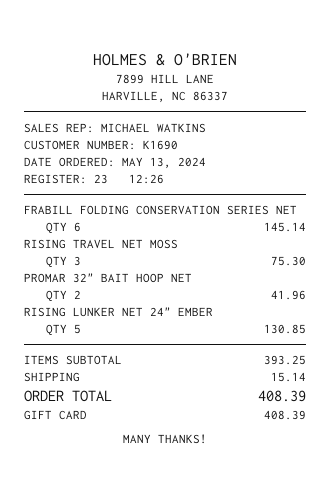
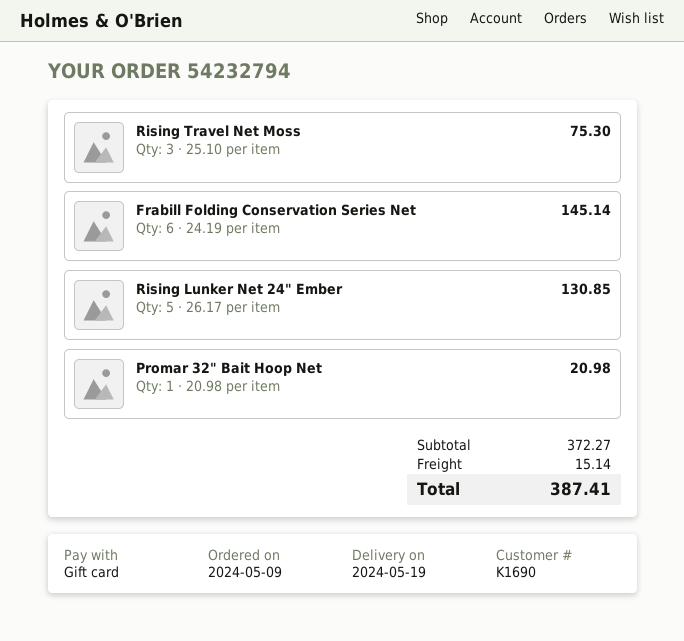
order date: 2024-05-13 -> 2024-05-09
PROMAR 32" BAIT HOOP NET: 2 for 41.96 -> 1 for 20.98
subtotal: 393.25 -> 372.27
total: 408.39 -> 387.41

